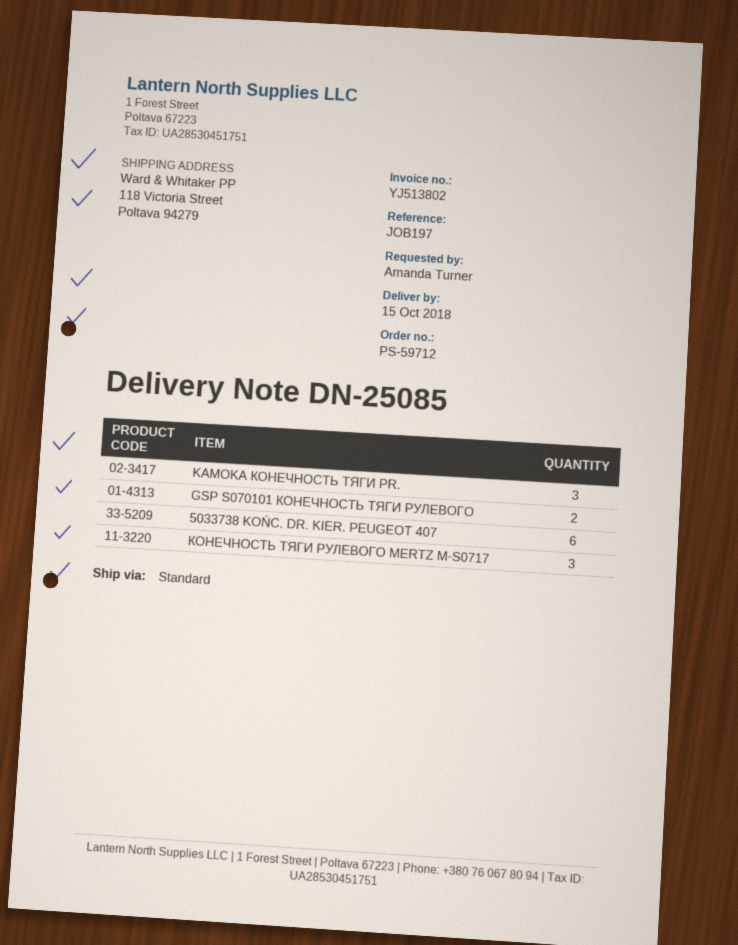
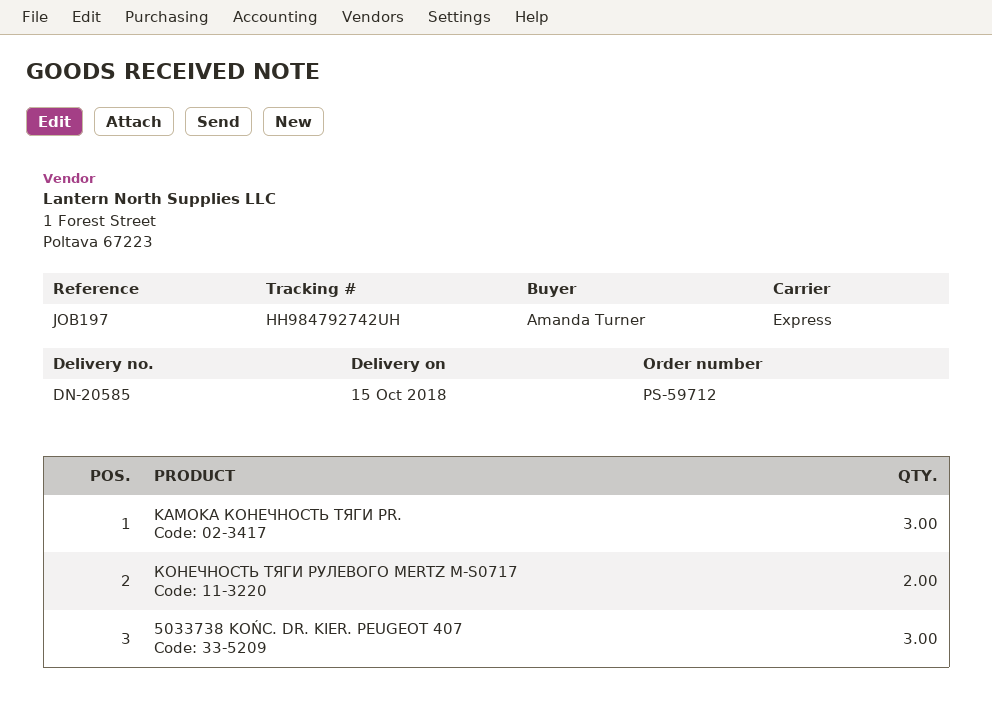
delivery note number: DN-25085 -> DN-20585
shipping method: standard -> express
GSP S070101 КОНЕЧНОСТЬ ТЯГИ РУЛЕВОГО: 2 -> none
5033738 KOŃC. DR. KIER. PEUGEOT 407: 6 -> 3
КОНЕЧНОСТЬ ТЯГИ РУЛЕВОГО MERTZ M-S0717: 3 -> 2

